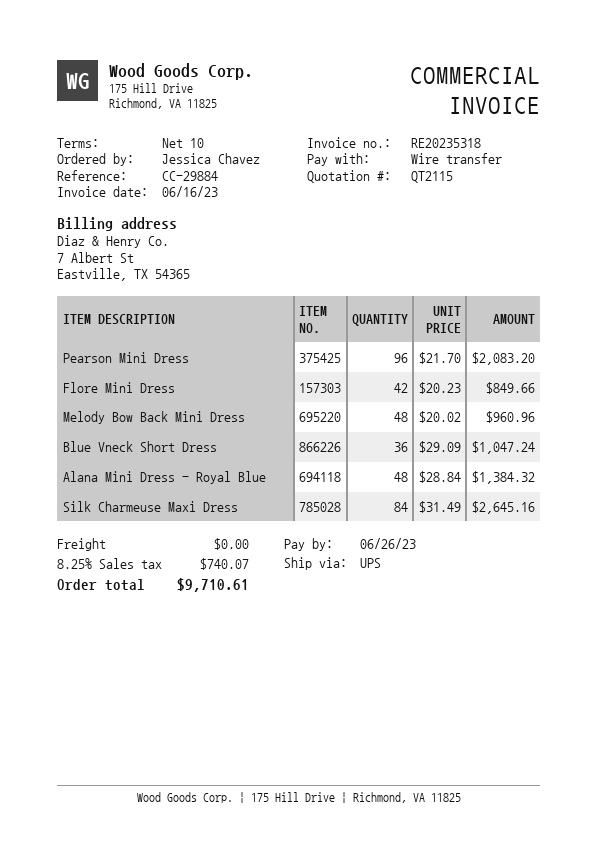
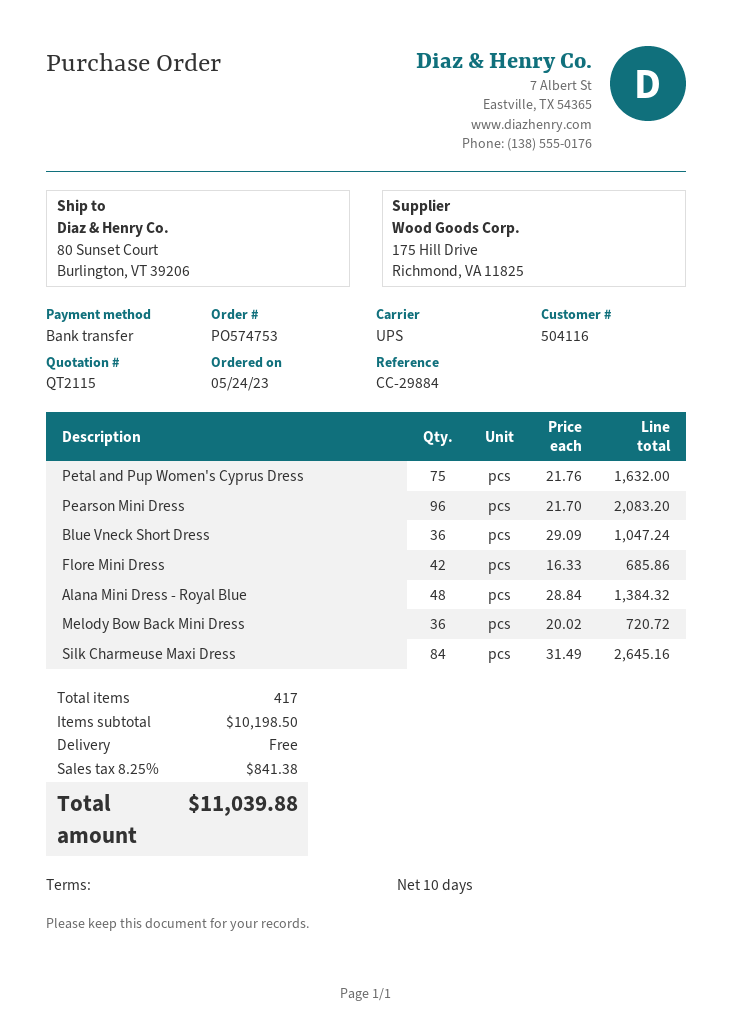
Flore Mini Dress: 42 x 20.23 = 849.66 -> 42 x 16.33 = 685.86
Melody Bow Back Mini Dress: 48 x 20.02 = 960.96 -> 36 x 20.02 = 720.72
Petal and Pup Women's Cyprus Dress: none -> 75 x 21.76 = 1632.00
tax: 8.25% = 740.07 -> 8.25% = 841.38
total: 9710.61 -> 11039.88

